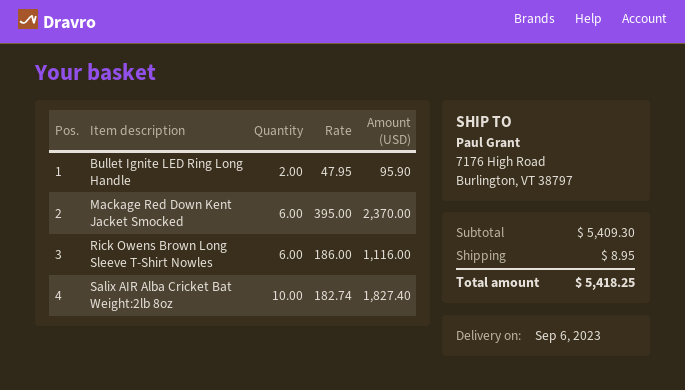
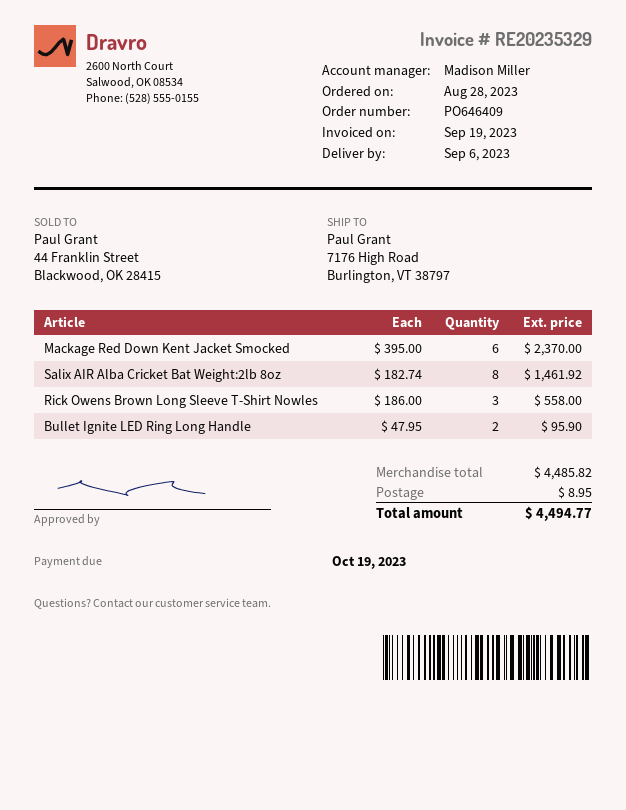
Rick Owens Brown Long Sleeve T-Shirt Nowles: 6 x 186.00 = 1116.00 -> 3 x 186.00 = 558.00
Salix AIR Alba Cricket Bat Weight:2lb 8oz: 10 x 182.74 = 1827.40 -> 8 x 182.74 = 1461.92
subtotal: 5409.30 -> 4485.82
total: 5418.25 -> 4494.77

